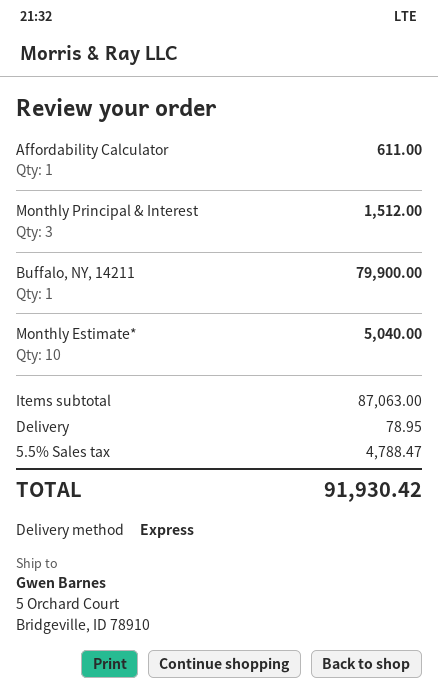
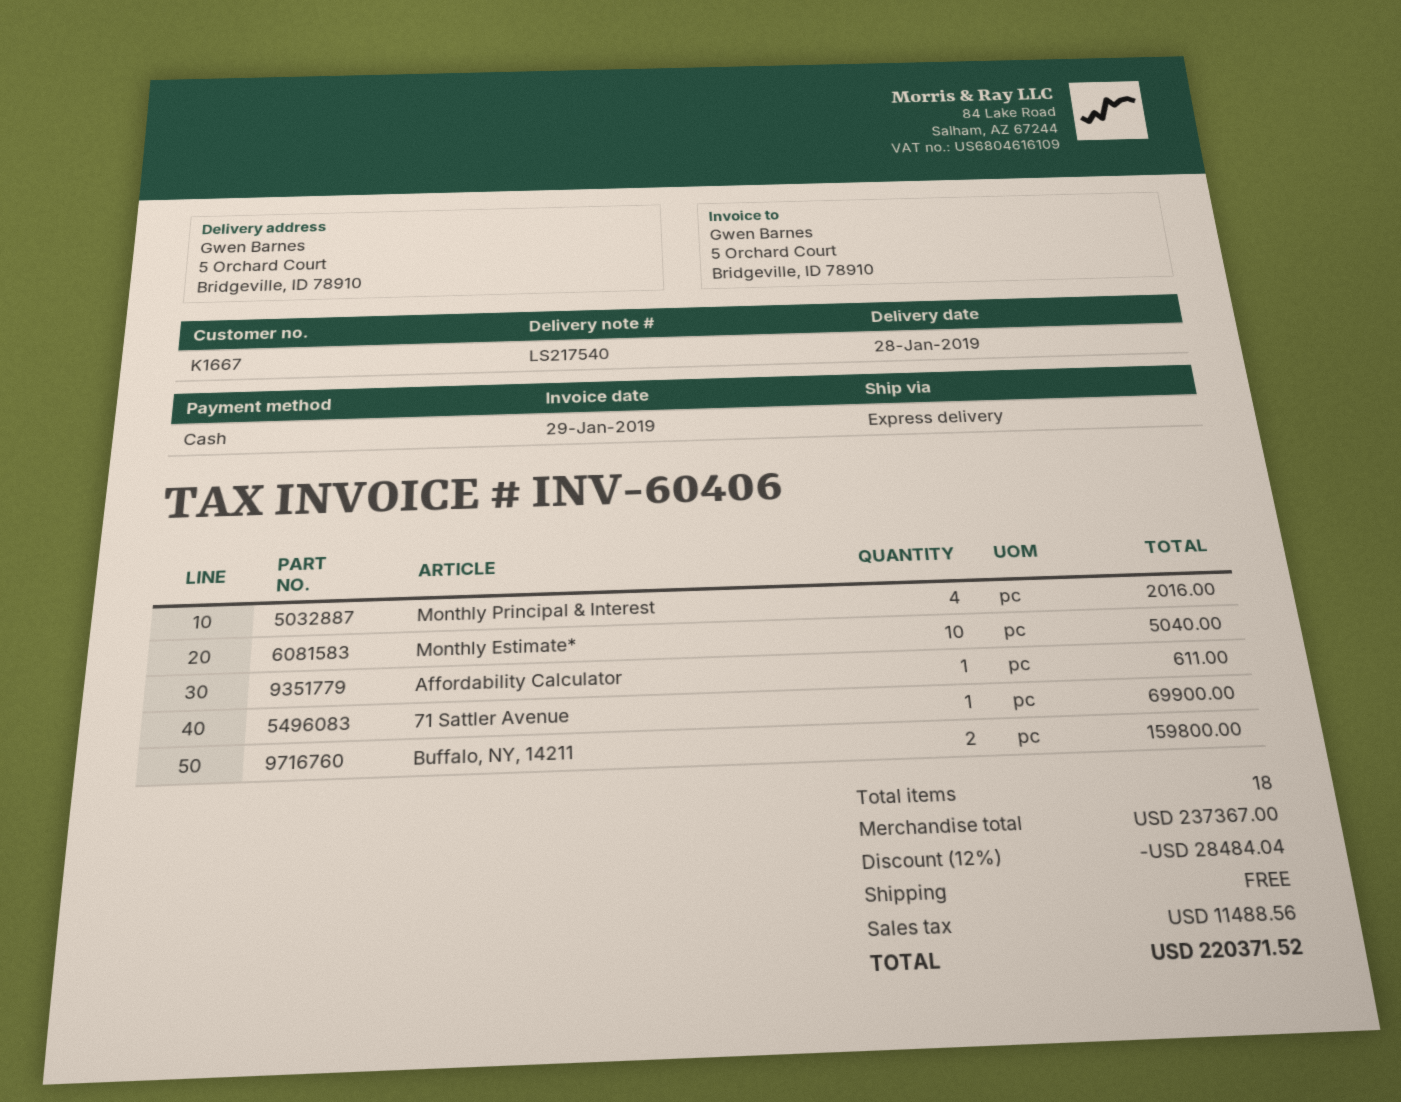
Monthly Principal & Interest: 3 for 1512.00 -> 4 for 2016.00
Buffalo, NY, 14211: 1 for 79900.00 -> 2 for 159800.00
71 Sattler Avenue: none -> 1 for 69900.00
subtotal: 87063.00 -> 237367.00
discount: none -> 12% = 28484.04
shipping: 78.95 -> 0.00
tax: 4788.47 -> 11488.56
total: 91930.42 -> 220371.52

